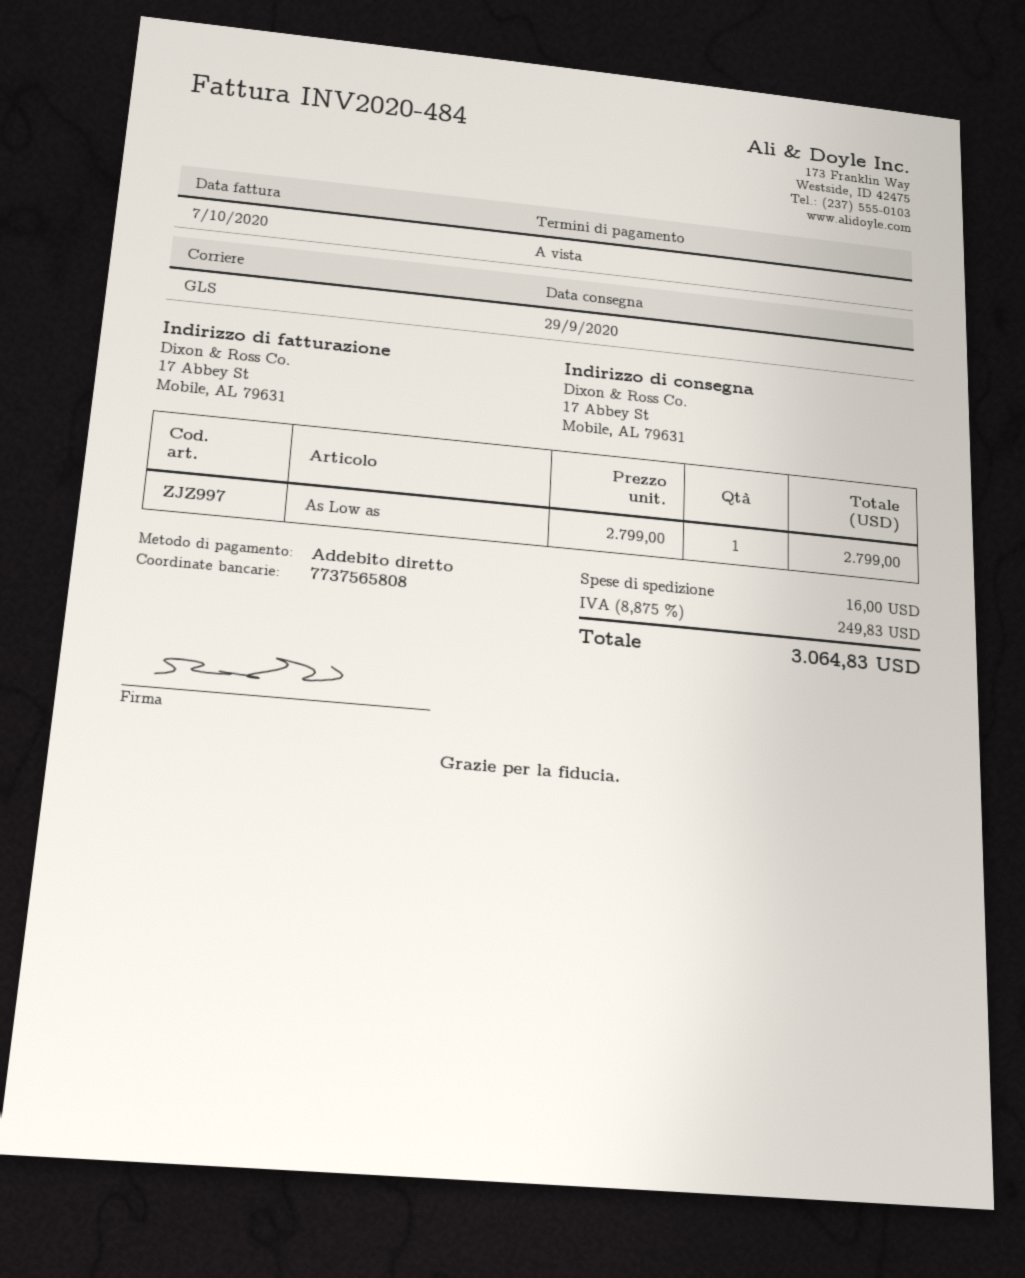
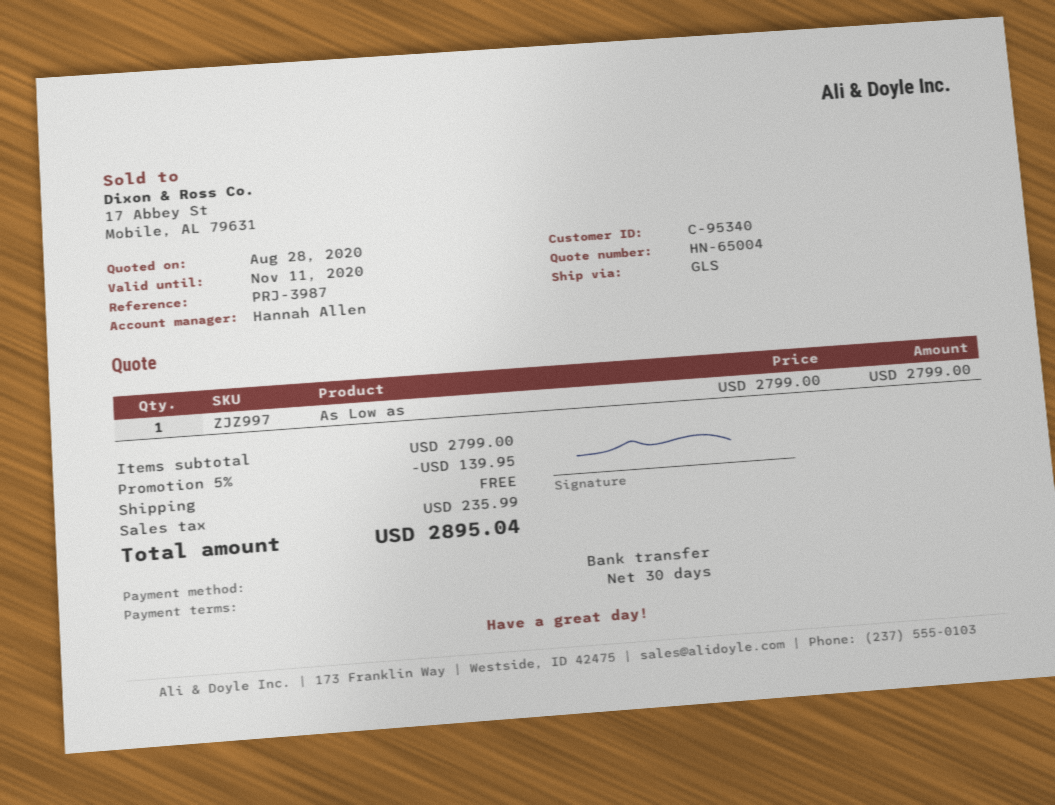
payment terms: on receipt -> 30 days
payment method: direct debit -> bank transfer
discount: none -> 5% = 139.95
shipping: 16.00 -> 0.00
tax: 249.83 -> 235.99
total: 3064.83 -> 2895.04

